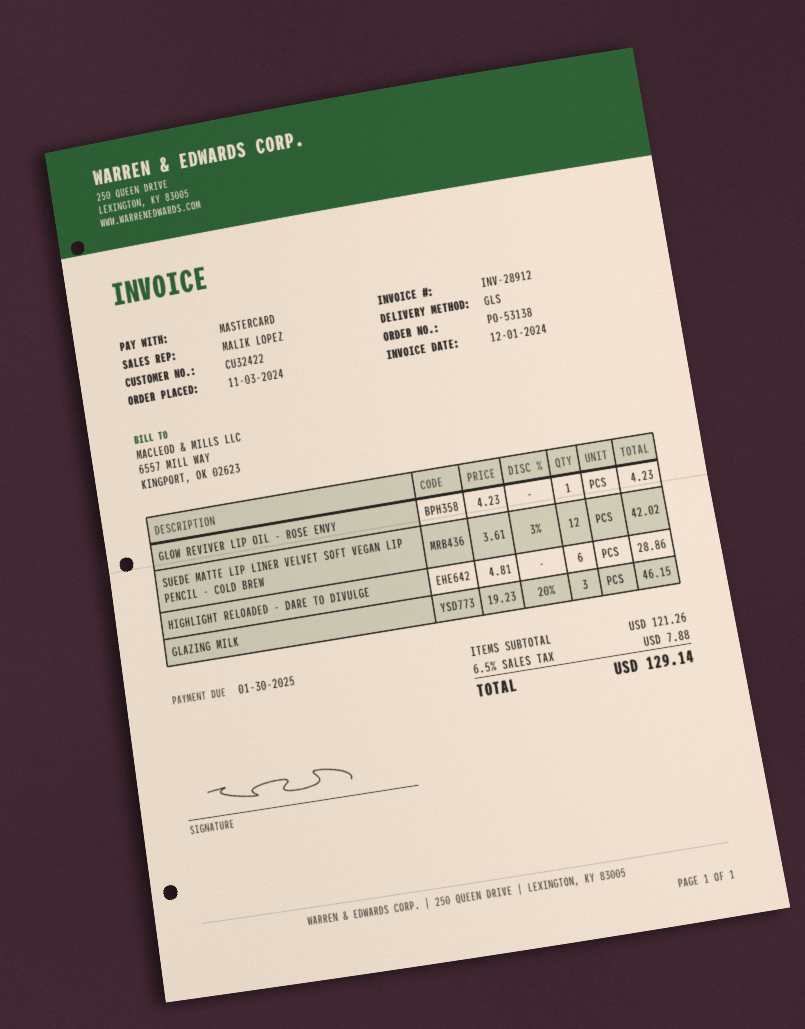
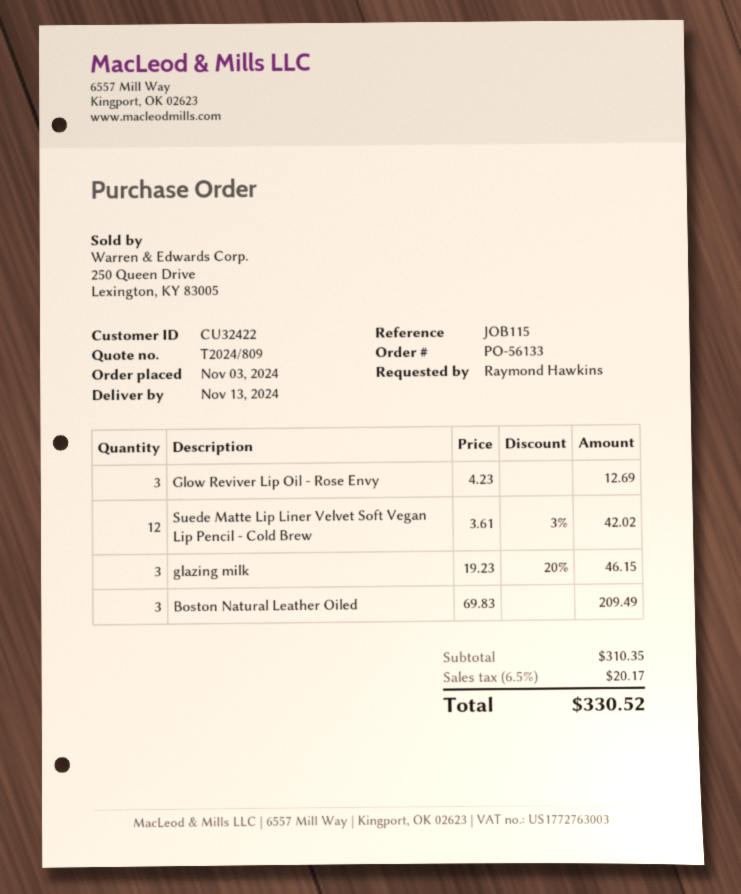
order number: PO-53138 -> PO-56133
GLOW REVIVER LIP OIL - ROSE ENVY: 1 x 4.23 = 4.23 -> 3 x 4.23 = 12.69
HIGHLIGHT RELOADED - DARE TO DIVULGE: 6 x 4.81 = 28.86 -> none
Boston Natural Leather Oiled: none -> 3 x 69.83 = 209.49
subtotal: 121.26 -> 310.35
tax: 6.5% = 7.88 -> 6.5% = 20.17
total: 129.14 -> 330.52

